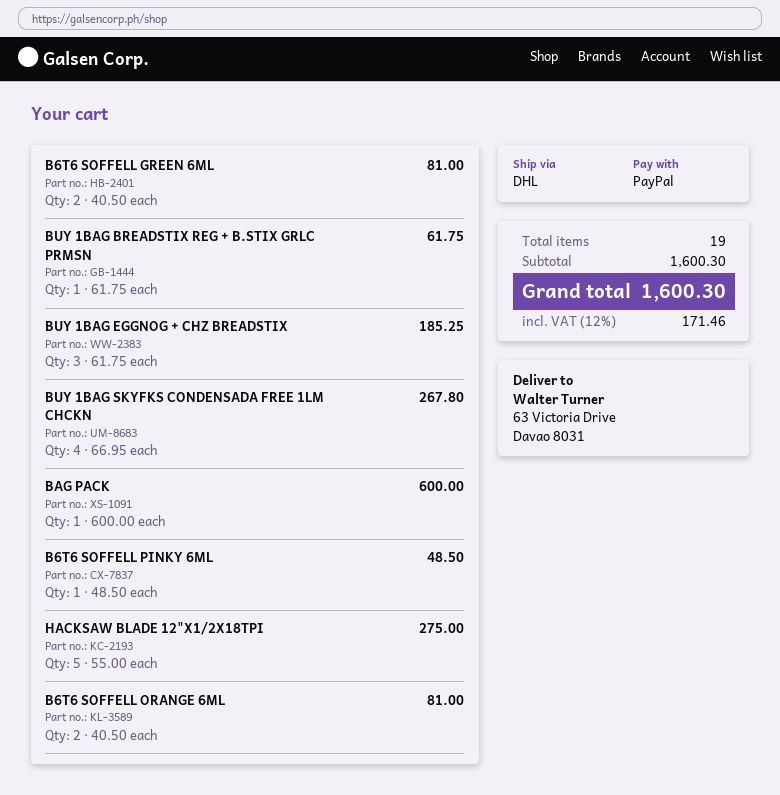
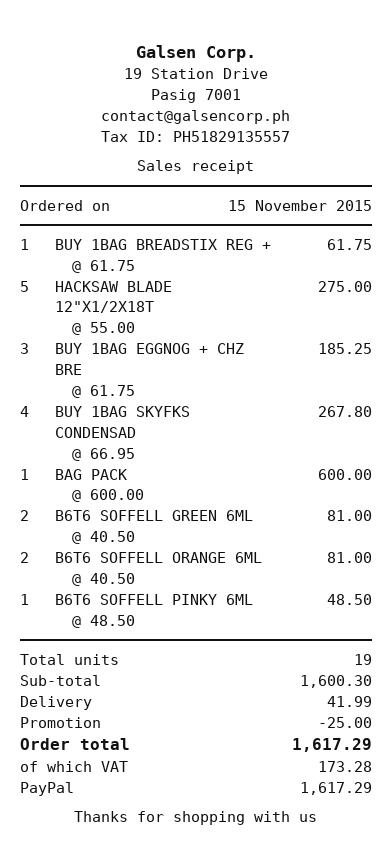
discount: none -> 25.00
shipping: none -> 41.99
tax: 171.46 -> 173.28
total: 1600.30 -> 1617.29

